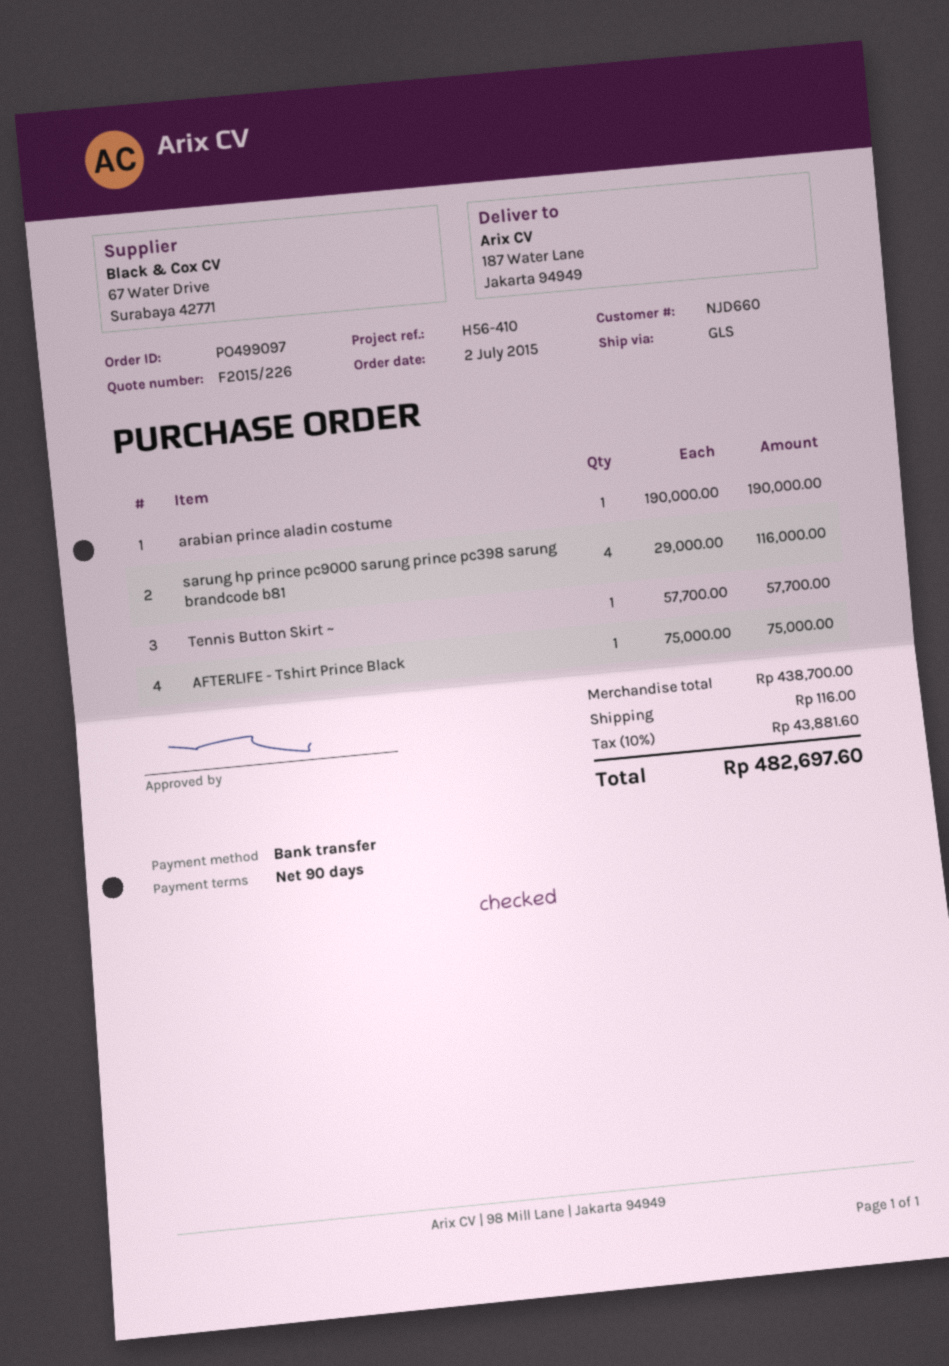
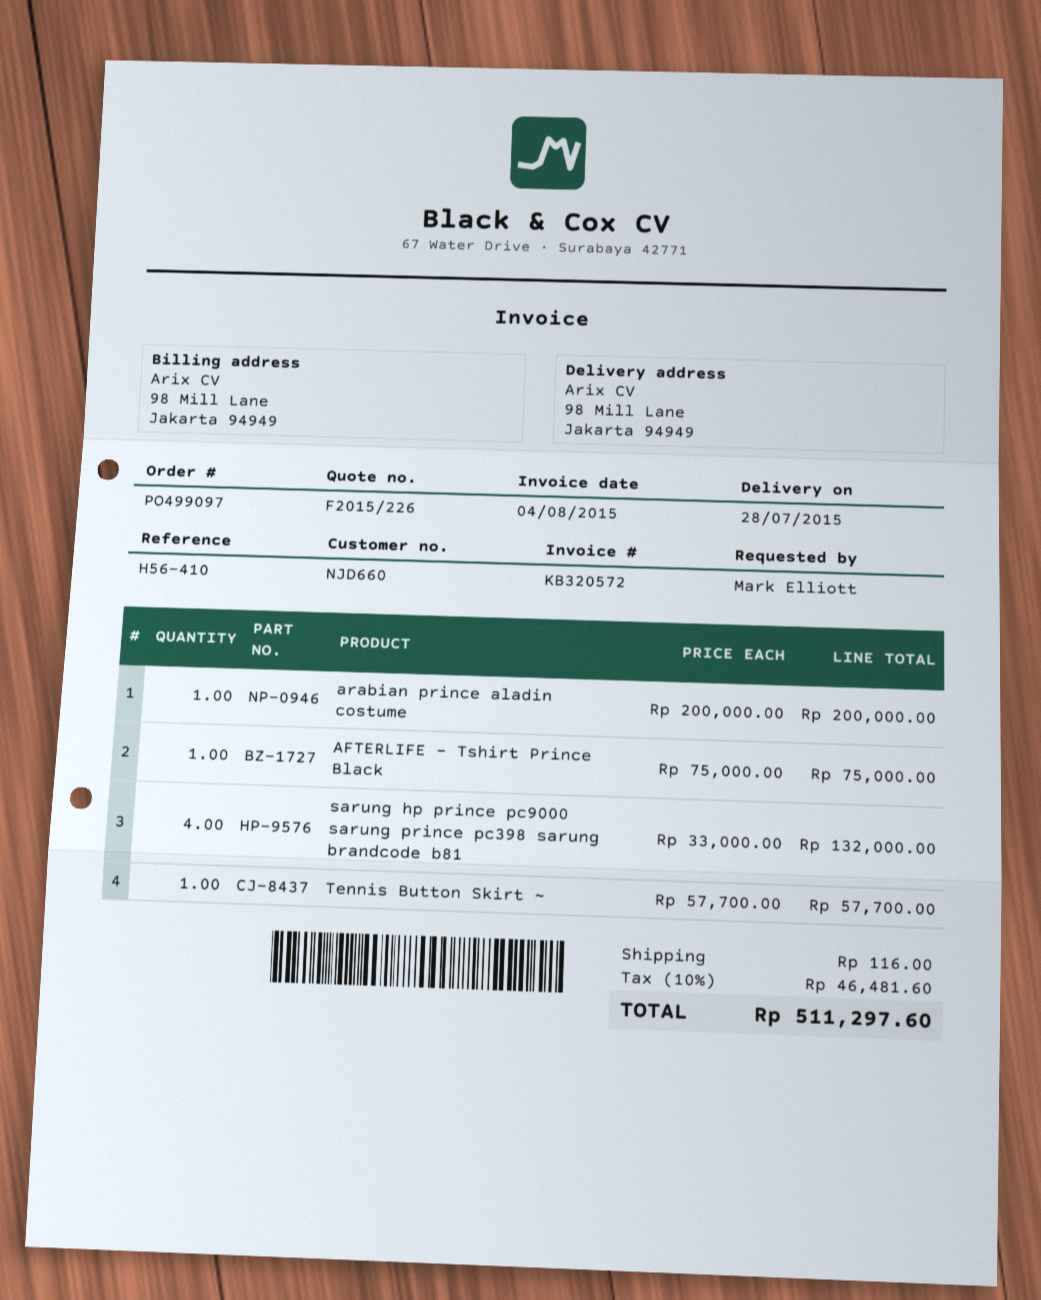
ship to: 187 Water Lane, Jakarta 94949 -> 98 Mill Lane, Jakarta 94949
arabian prince aladin costume: 1 x 190000.00 = 190000.00 -> 1 x 200000.00 = 200000.00
sarung hp prince pc9000 sarung prince pc398 sarung brandcode b81: 4 x 29000.00 = 116000.00 -> 4 x 33000.00 = 132000.00
tax: 10% = 43881.60 -> 10% = 46481.60
total: 482697.60 -> 511297.60

